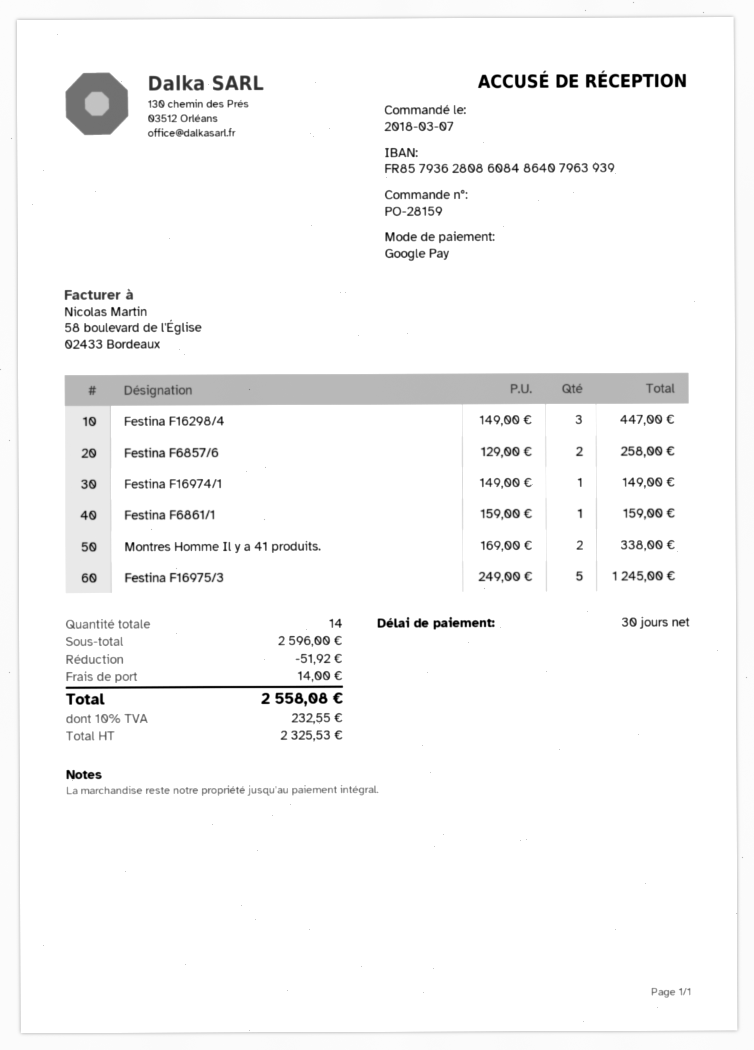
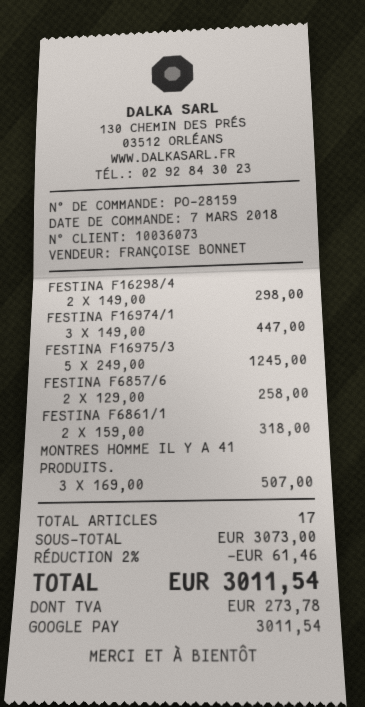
Festina F16298/4: 3 x 149.00 = 447.00 -> 2 x 149.00 = 298.00
Festina F16974/1: 1 x 149.00 = 149.00 -> 3 x 149.00 = 447.00
Festina F6861/1: 1 x 159.00 = 159.00 -> 2 x 159.00 = 318.00
Montres Homme Il y a 41 produits.: 2 x 169.00 = 338.00 -> 3 x 169.00 = 507.00
total quantity: 14 -> 17
subtotal: 2596.00 -> 3073.00
discount: 51.92 -> 61.46
shipping: 14.00 -> none
tax: 232.55 -> 273.78
total: 2558.08 -> 3011.54

